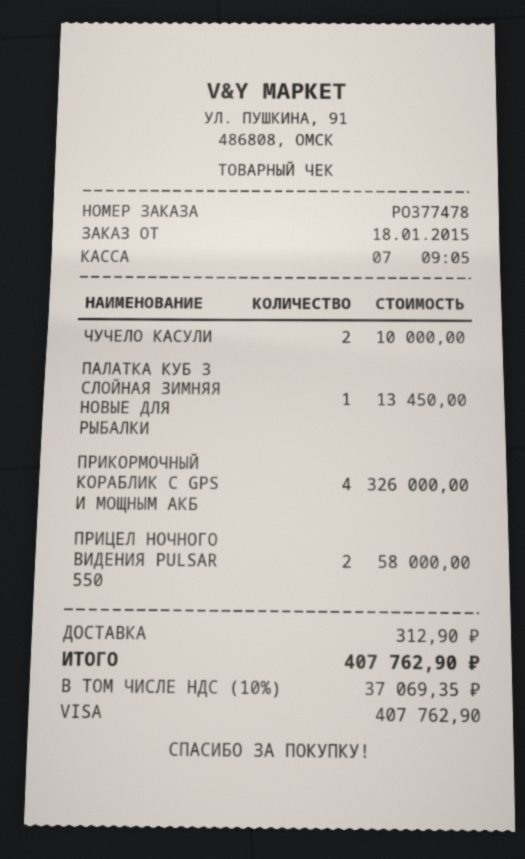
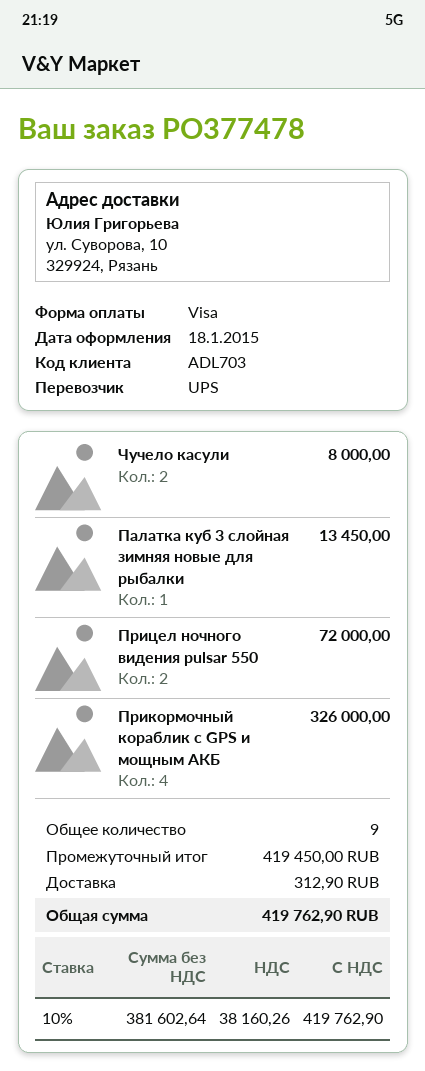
ЧУЧЕЛО КАСУЛИ: 2 for 10000.00 -> 2 for 8000.00
ПРИЦЕЛ НОЧНОГО ВИДЕНИЯ PULSAR 550: 2 for 58000.00 -> 2 for 72000.00
tax: 10% = 37069.35 -> 10% = 38160.26
total: 407762.90 -> 419762.90

